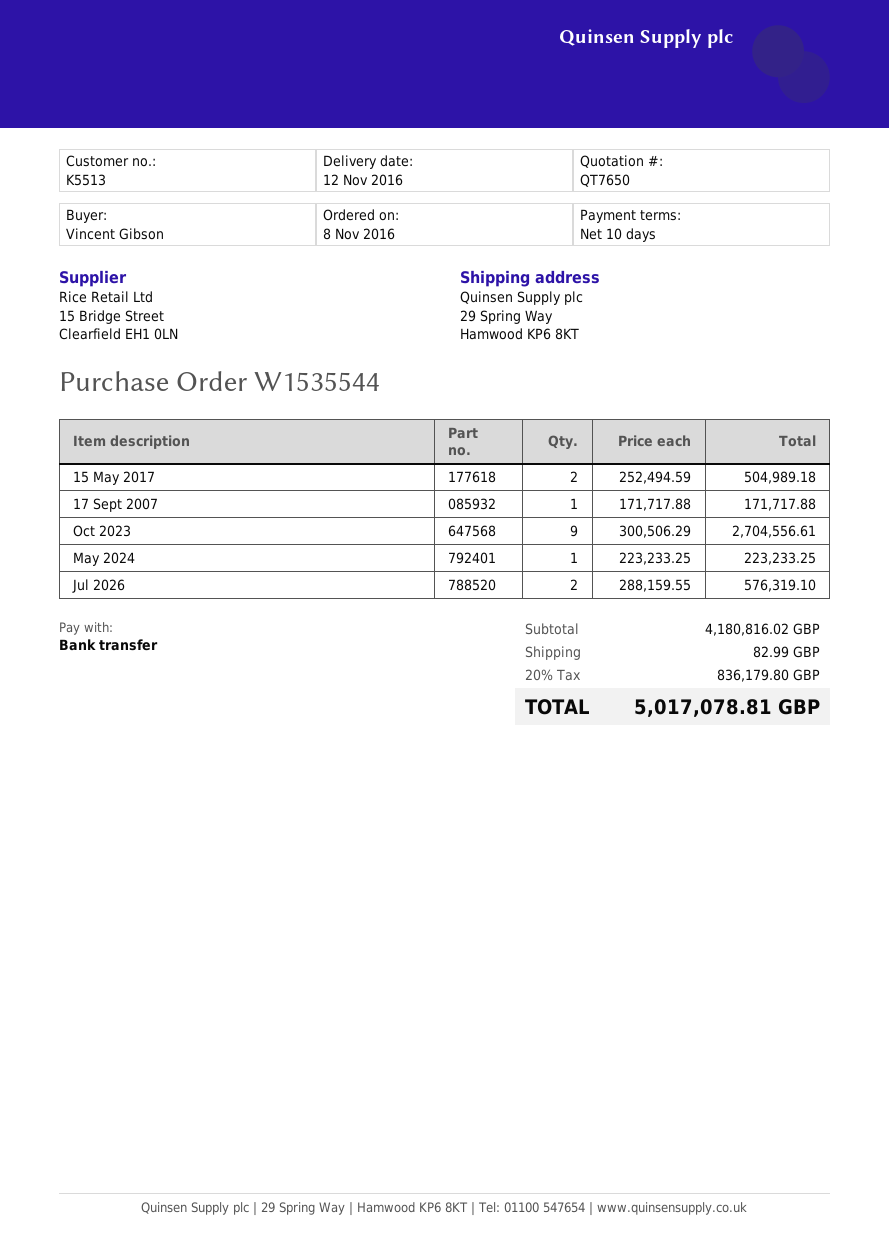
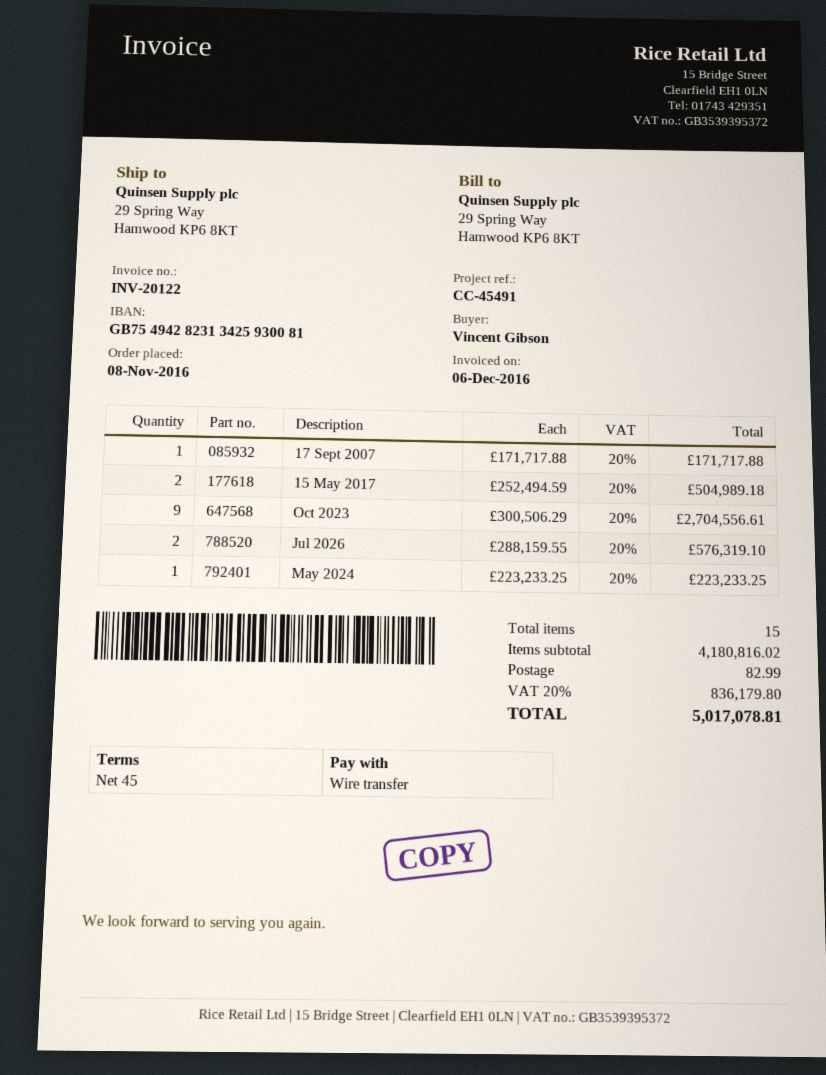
payment terms: 10 days -> 45 days

